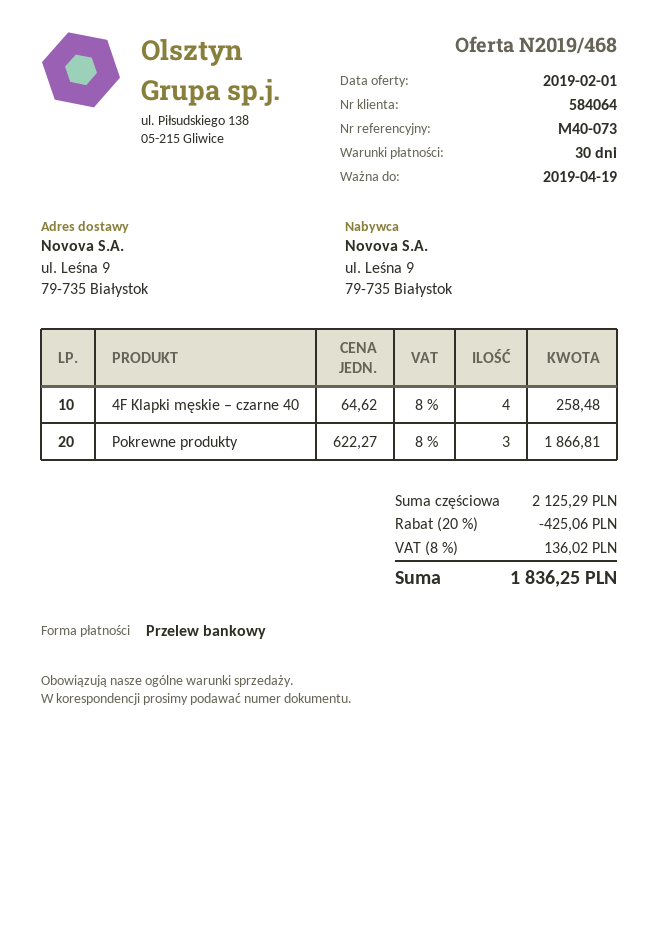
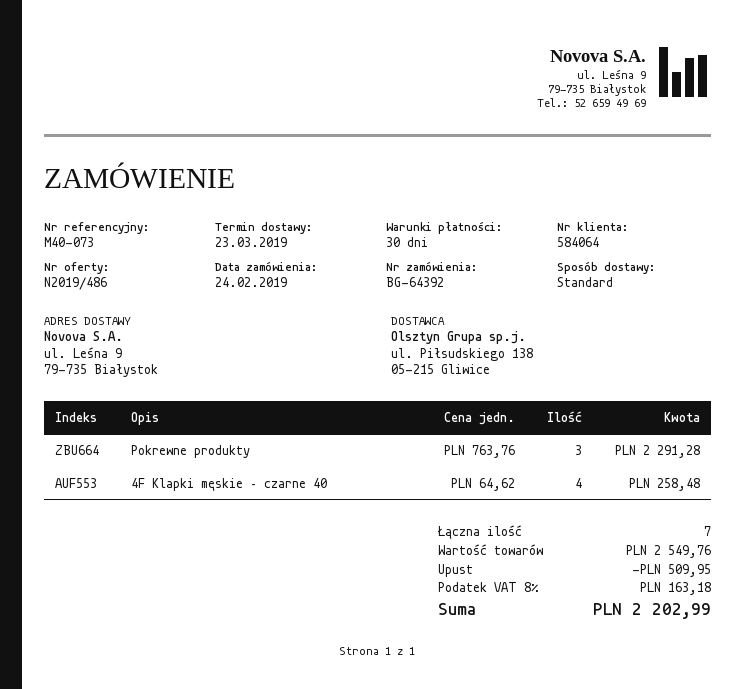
quote number: N2019/468 -> N2019/486
Pokrewne produkty: 3 x 622.27 = 1866.81 -> 3 x 763.76 = 2291.28
subtotal: 2125.29 -> 2549.76
discount: 425.06 -> 509.95
tax: 8% = 136.02 -> 8% = 163.18
total: 1836.25 -> 2202.99

